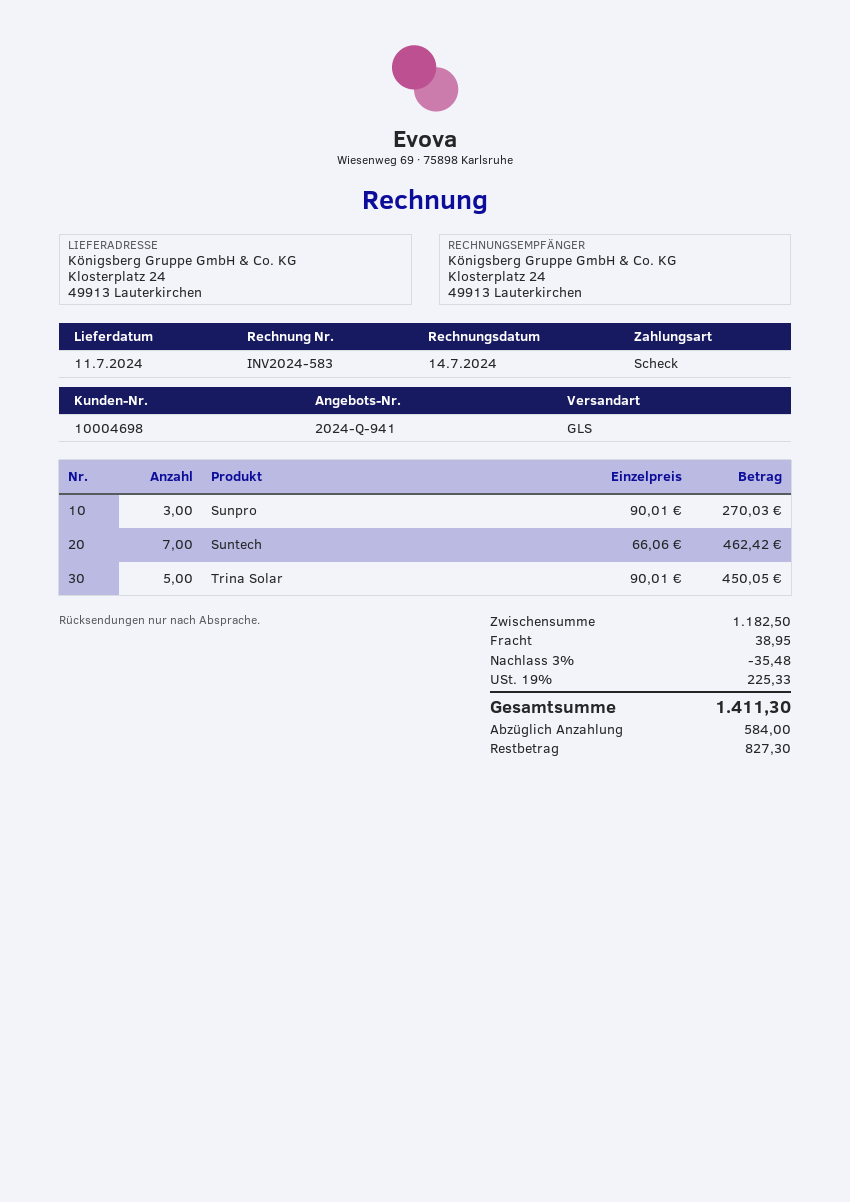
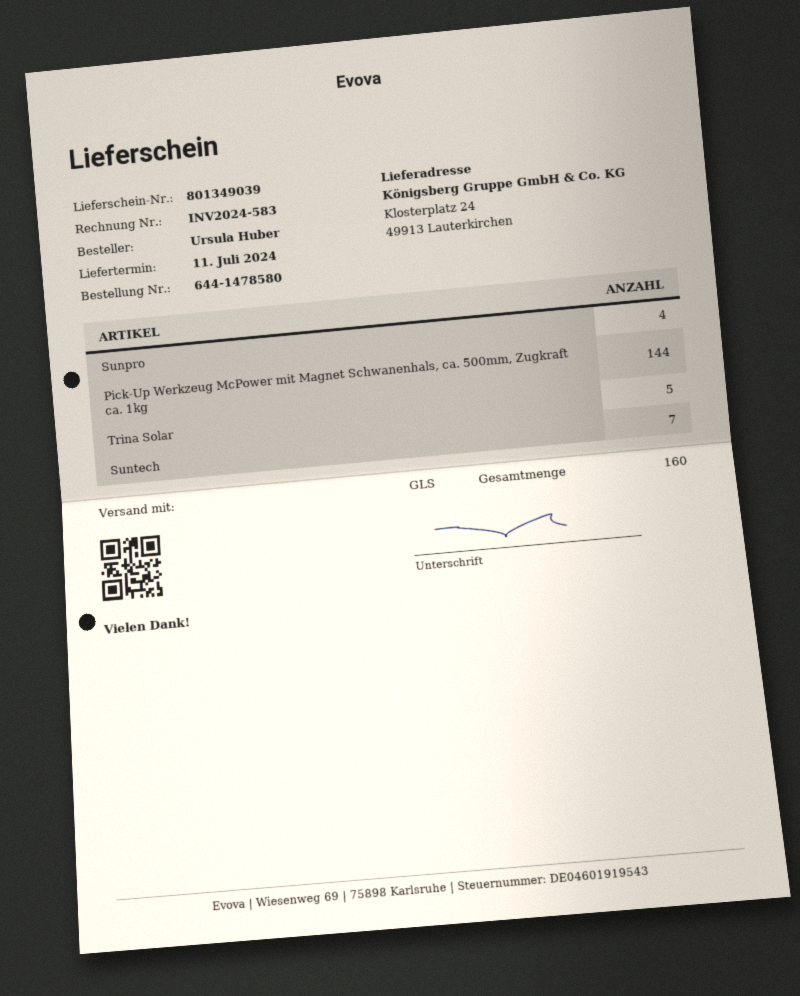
Sunpro: 3 -> 4
Pick-Up Werkzeug McPower mit Magnet Schwanenhals, ca. 500mm, Zugkraft ca. 1kg: none -> 144

